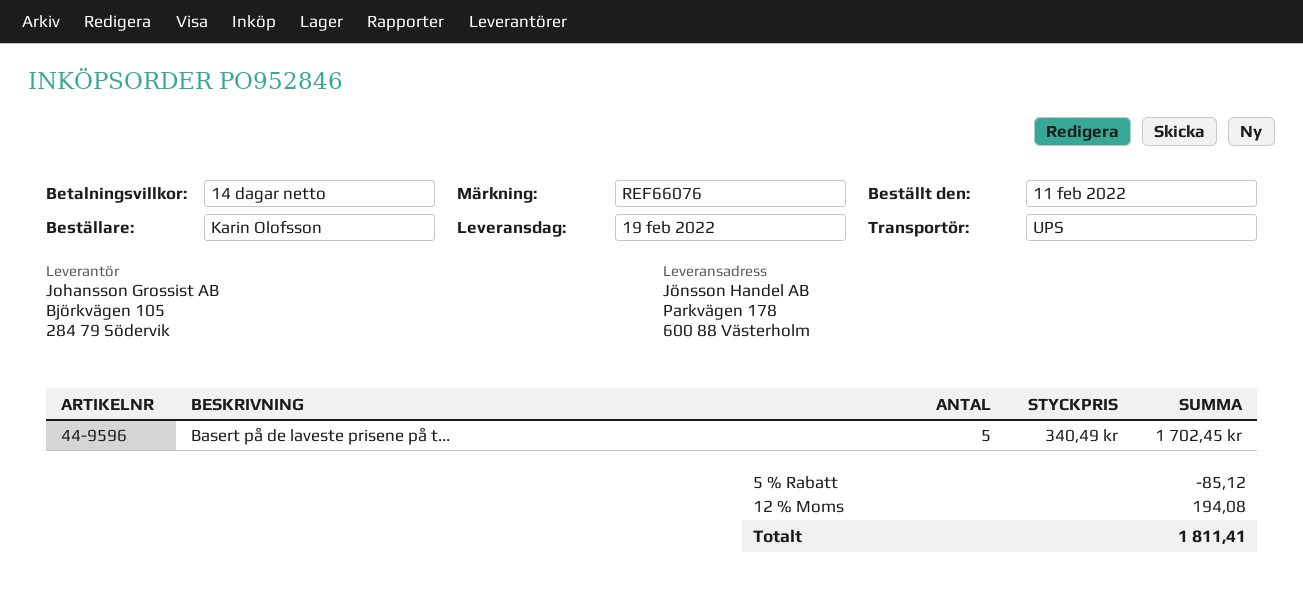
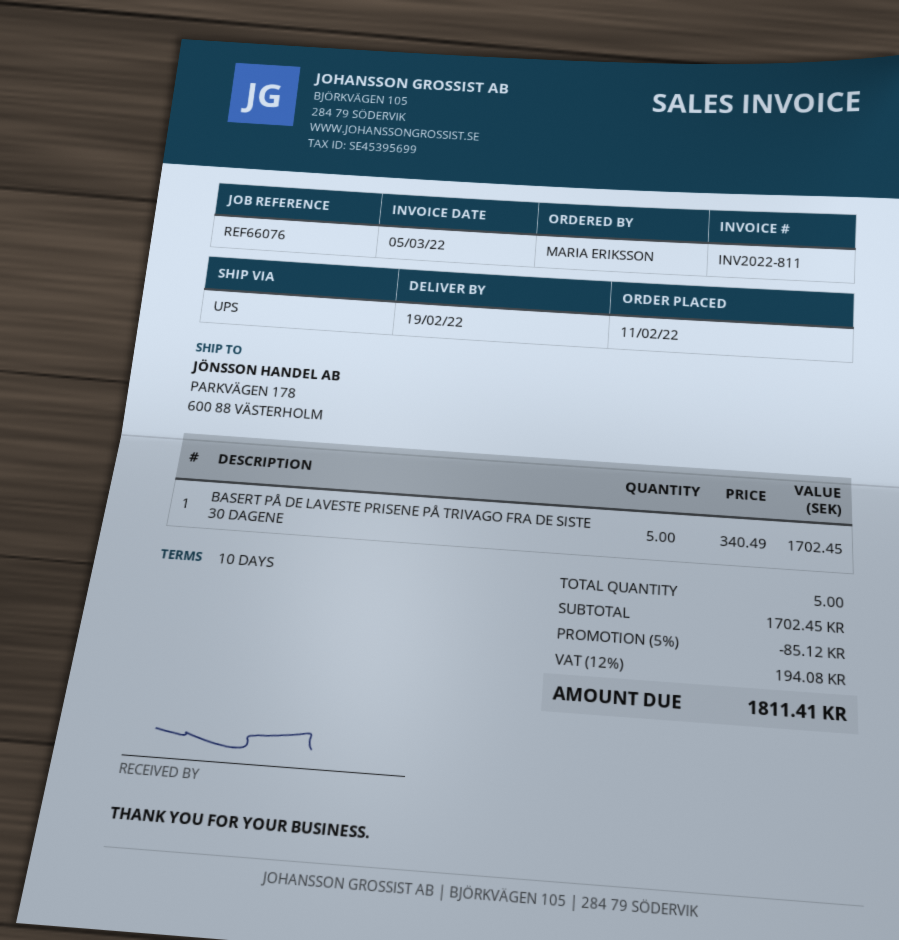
payment terms: 14 days -> 10 days
ordered by: Karin Olofsson -> MARIA ERIKSSON

